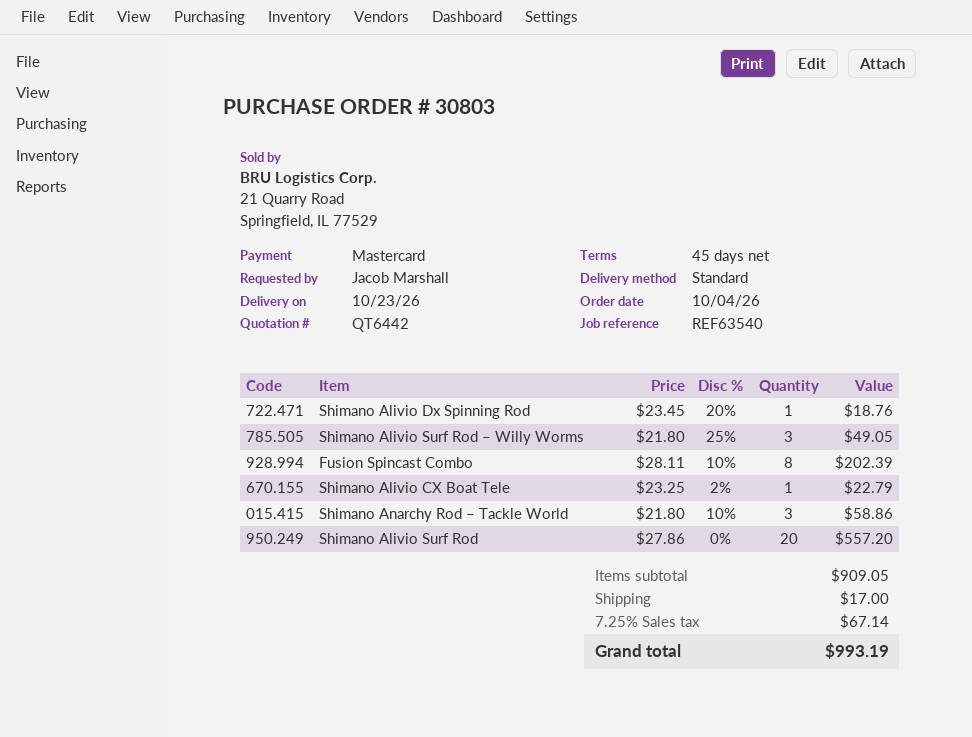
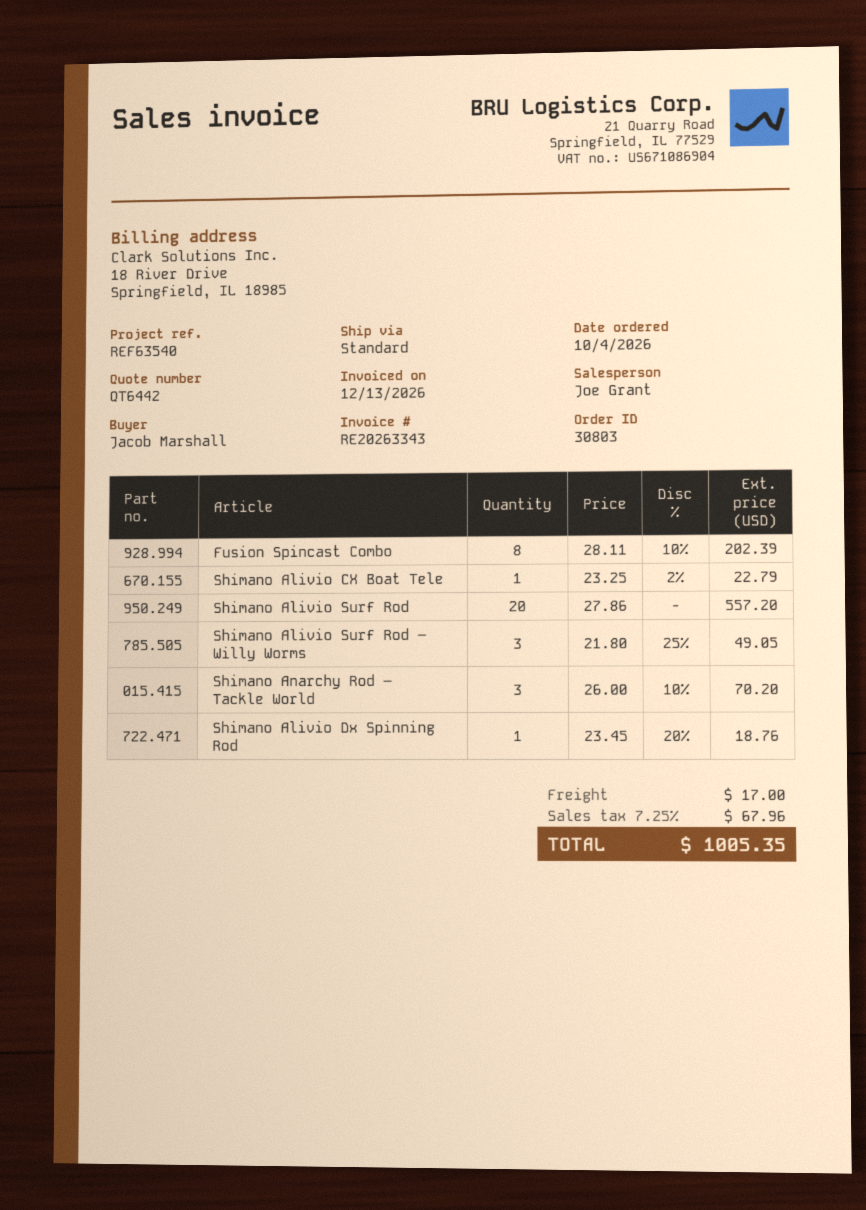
Shimano Anarchy Rod – Tackle World: 3 x 21.80 - 10% = 58.86 -> 3 x 26.00 - 10% = 70.20
tax: 7.25% = 67.14 -> 7.25% = 67.96
total: 993.19 -> 1005.35

